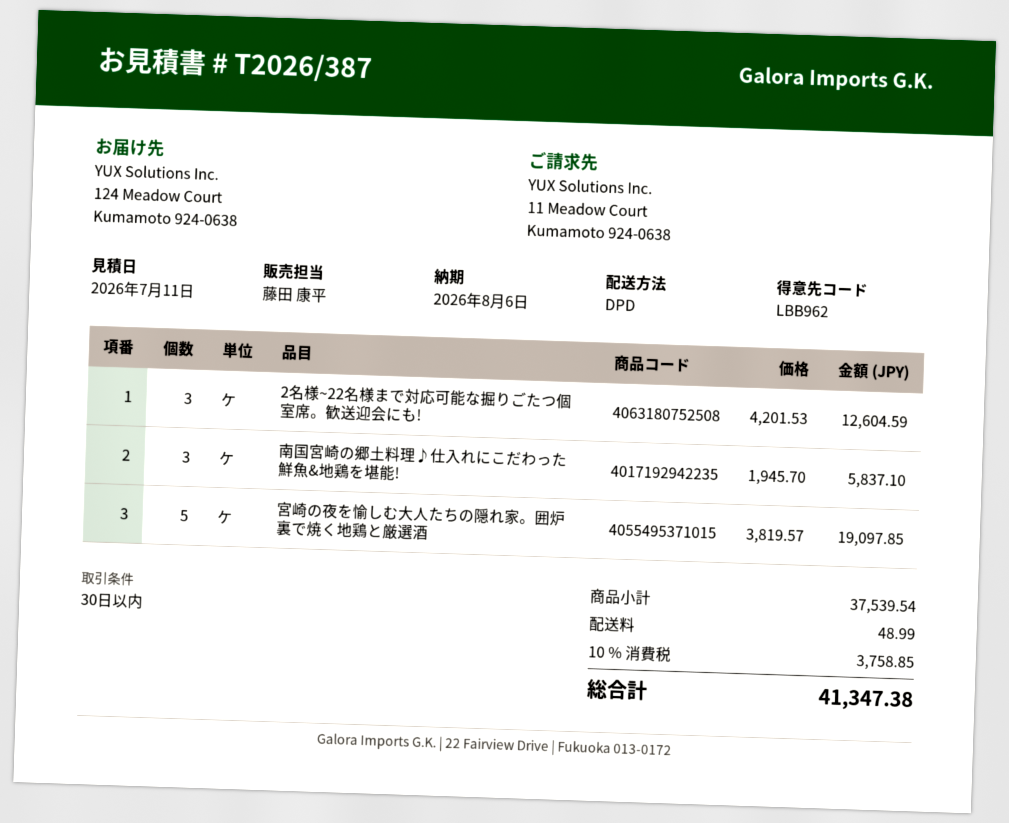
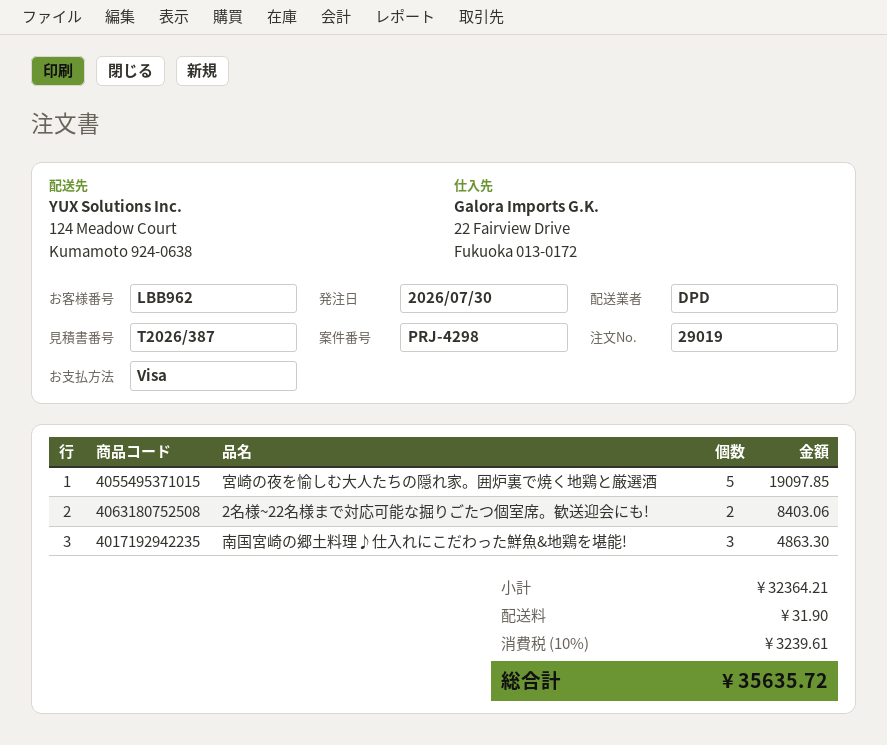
2名様~22名様まで対応可能な掘りごたつ個室席。歓送迎会にも!: 3 for 12604.59 -> 2 for 8403.06
南国宮崎の郷土料理♪仕入れにこだわった鮮魚&地鶏を堪能!: 3 for 5837.10 -> 3 for 4863.30
subtotal: 37539.54 -> 32364.21
shipping: 48.99 -> 31.90
tax: 10% = 3758.85 -> 10% = 3239.61
total: 41347.38 -> 35635.72

